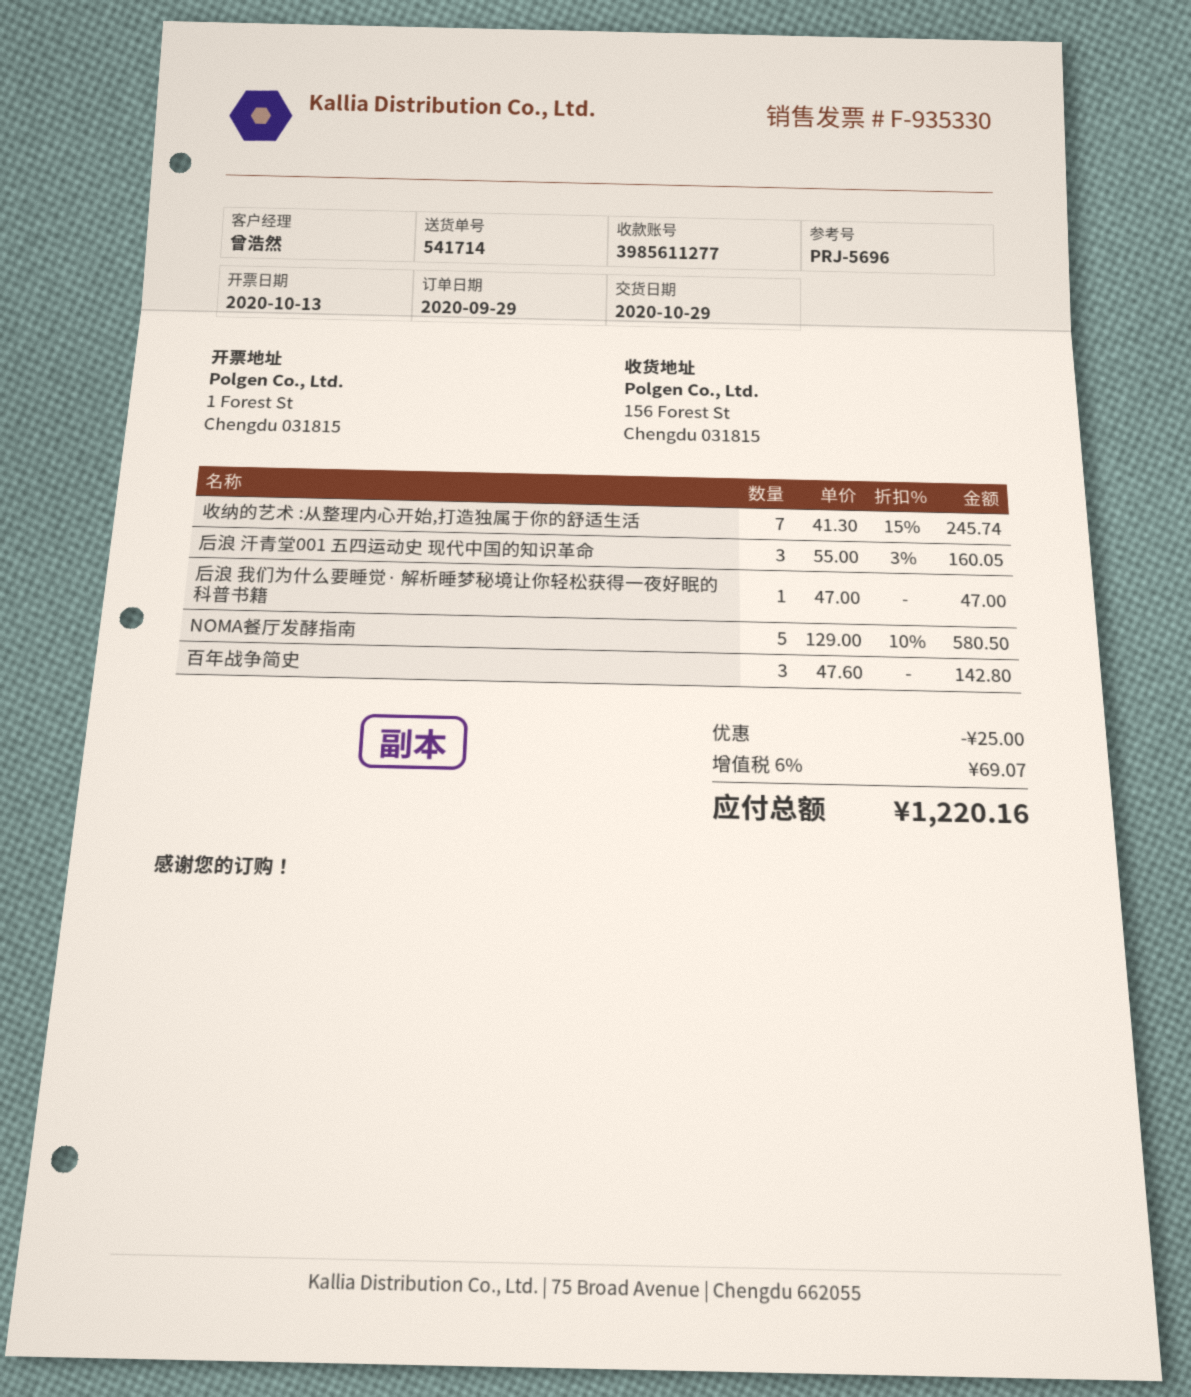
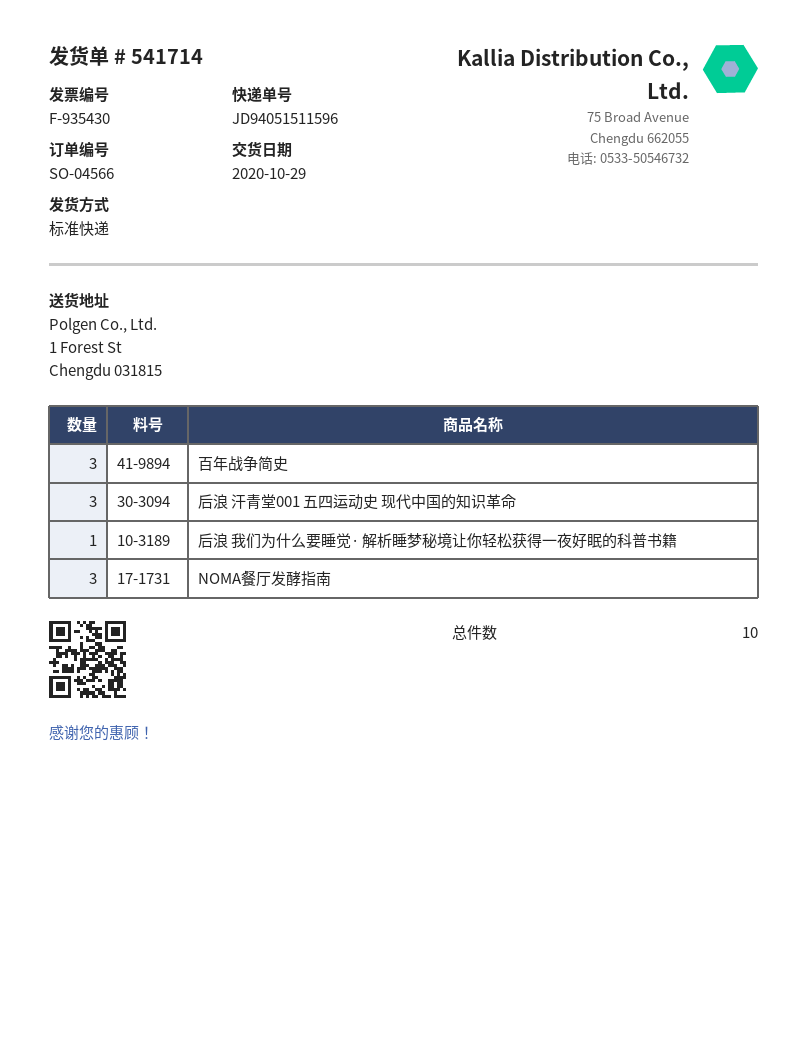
invoice number: F-935330 -> F-935430
ship to: 156 Forest St, Chengdu 031815 -> 1 Forest St, Chengdu 031815
收纳的艺术 :从整理内心开始,打造独属于你的舒适生活: 7 -> none
NOMA餐厅发酵指南: 5 -> 3

